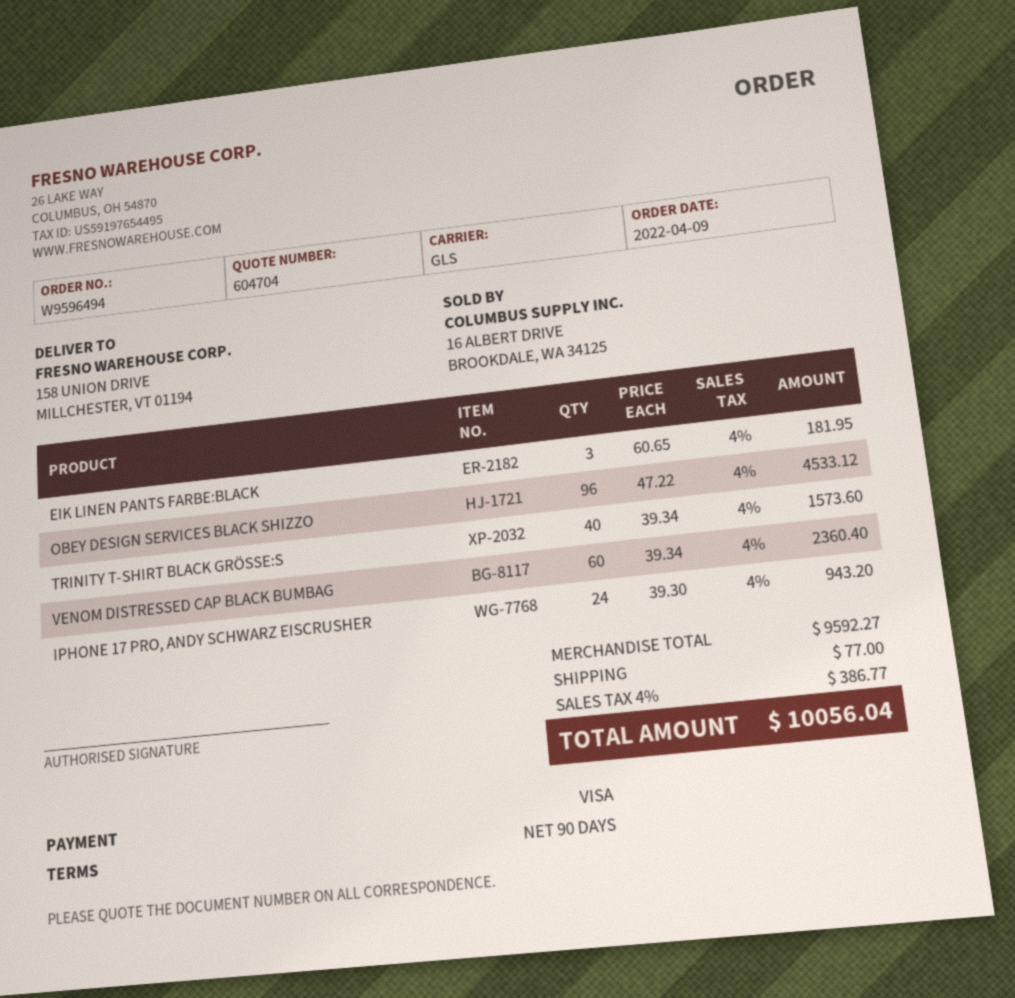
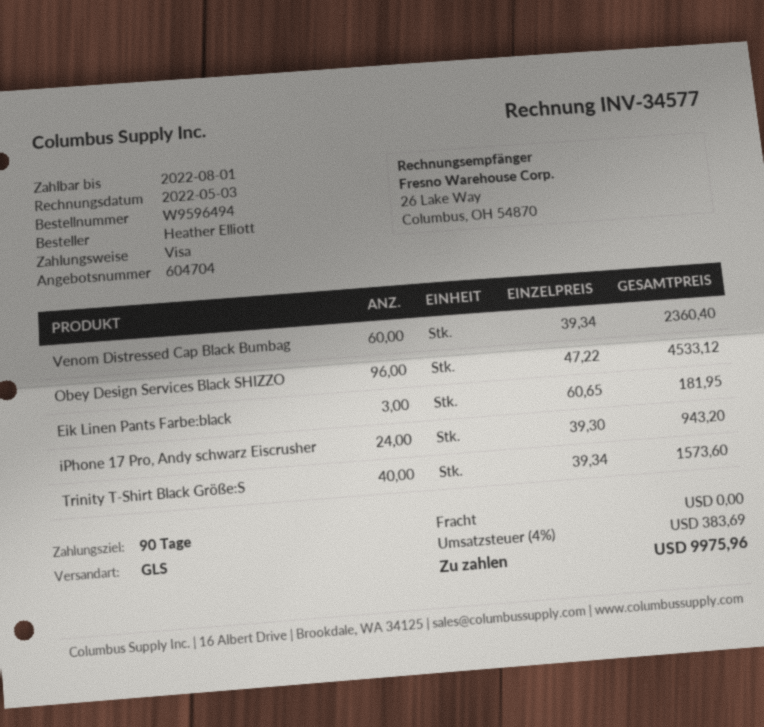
shipping: 77.00 -> 0.00
tax: 4% = 386.77 -> 4% = 383.69
total: 10056.04 -> 9975.96

